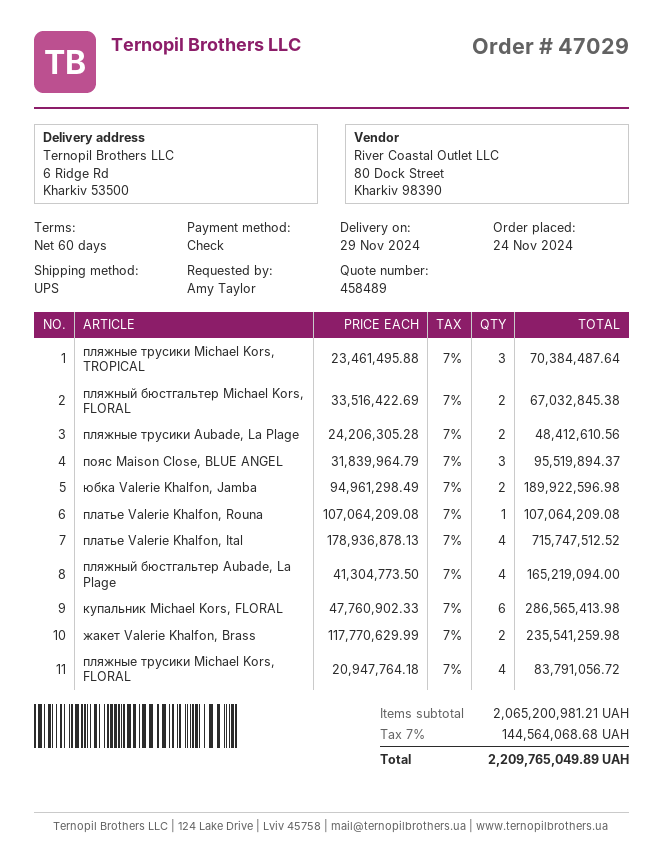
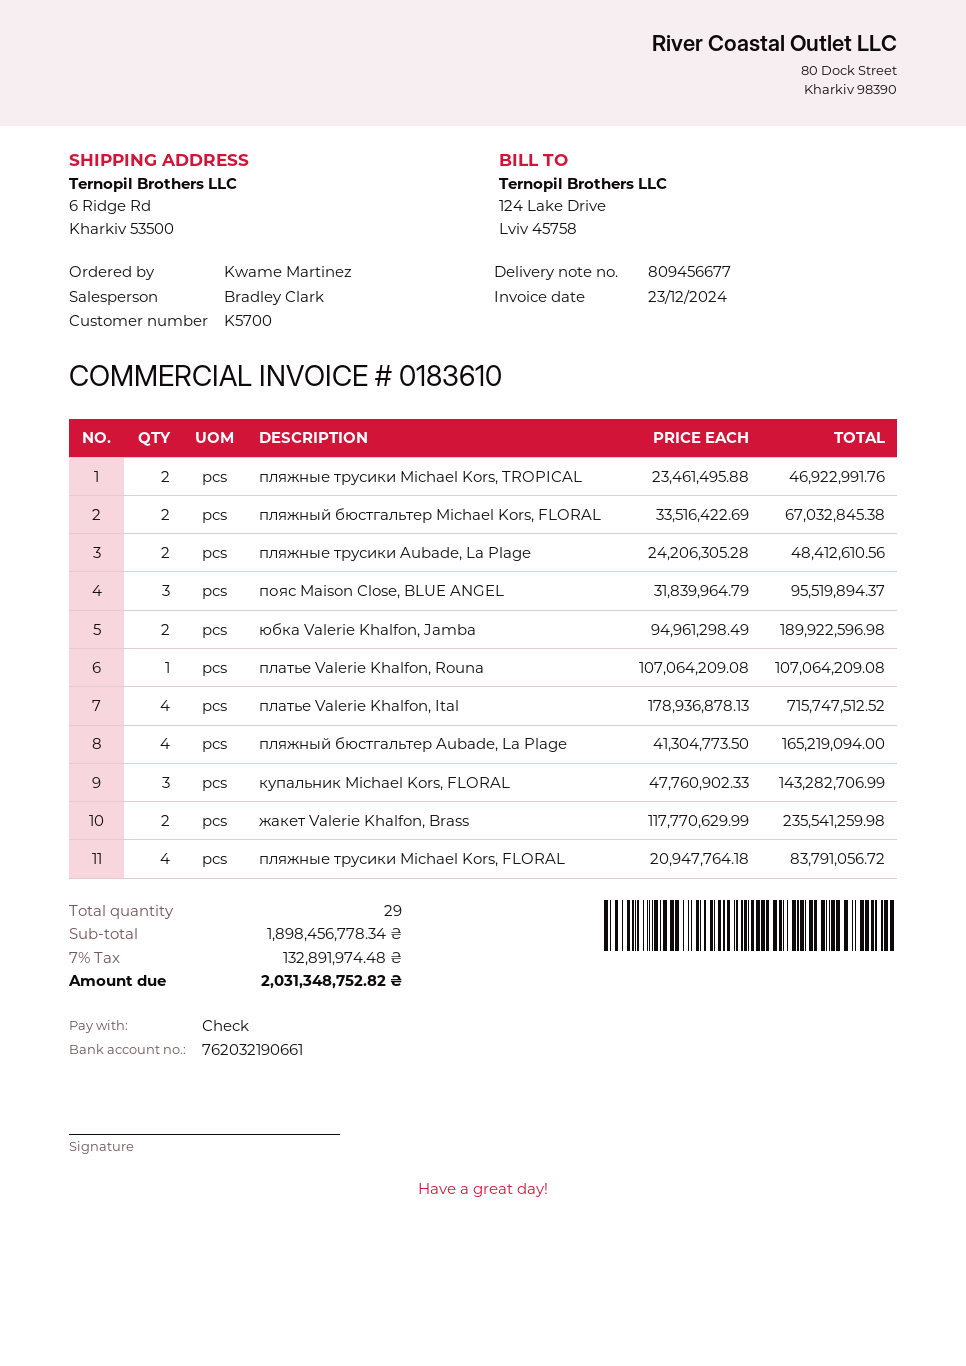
ordered by: Amy Taylor -> Kwame Martinez
пляжные трусики Michael Kors, TROPICAL: 3 x 23461495.88 = 70384487.64 -> 2 x 23461495.88 = 46922991.76
купальник Michael Kors, FLORAL: 6 x 47760902.33 = 286565413.98 -> 3 x 47760902.33 = 143282706.99
subtotal: 2065200981.21 -> 1898456778.34
tax: 7% = 144564068.68 -> 7% = 132891974.48
total: 2209765049.89 -> 2031348752.82

